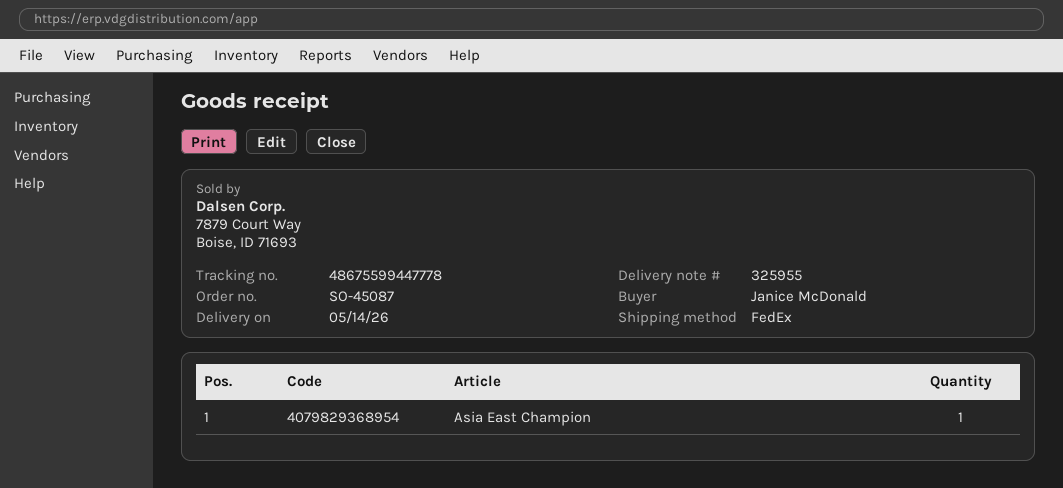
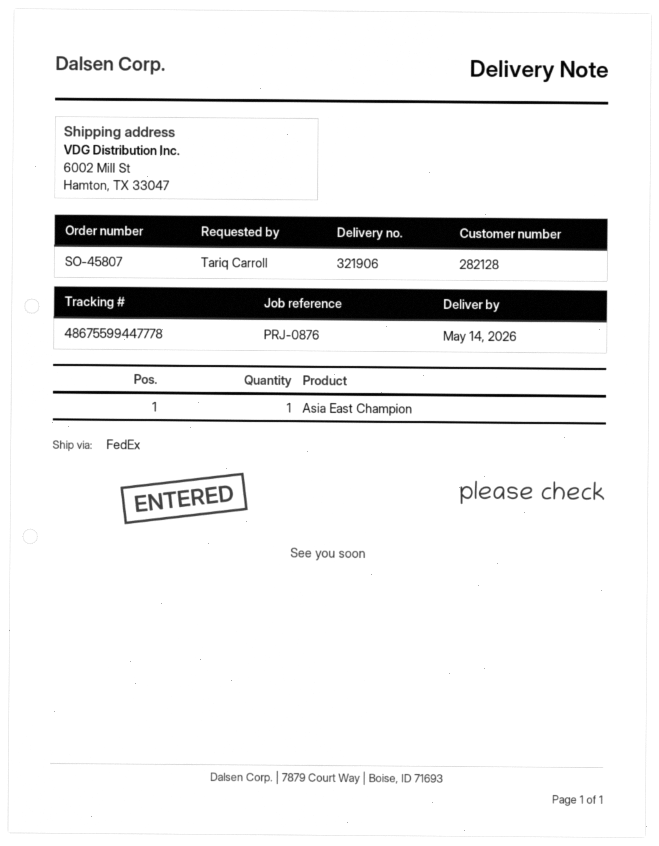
order number: SO-45087 -> SO-45807
delivery note number: 325955 -> 321906
ordered by: Janice McDonald -> Tariq Carroll

